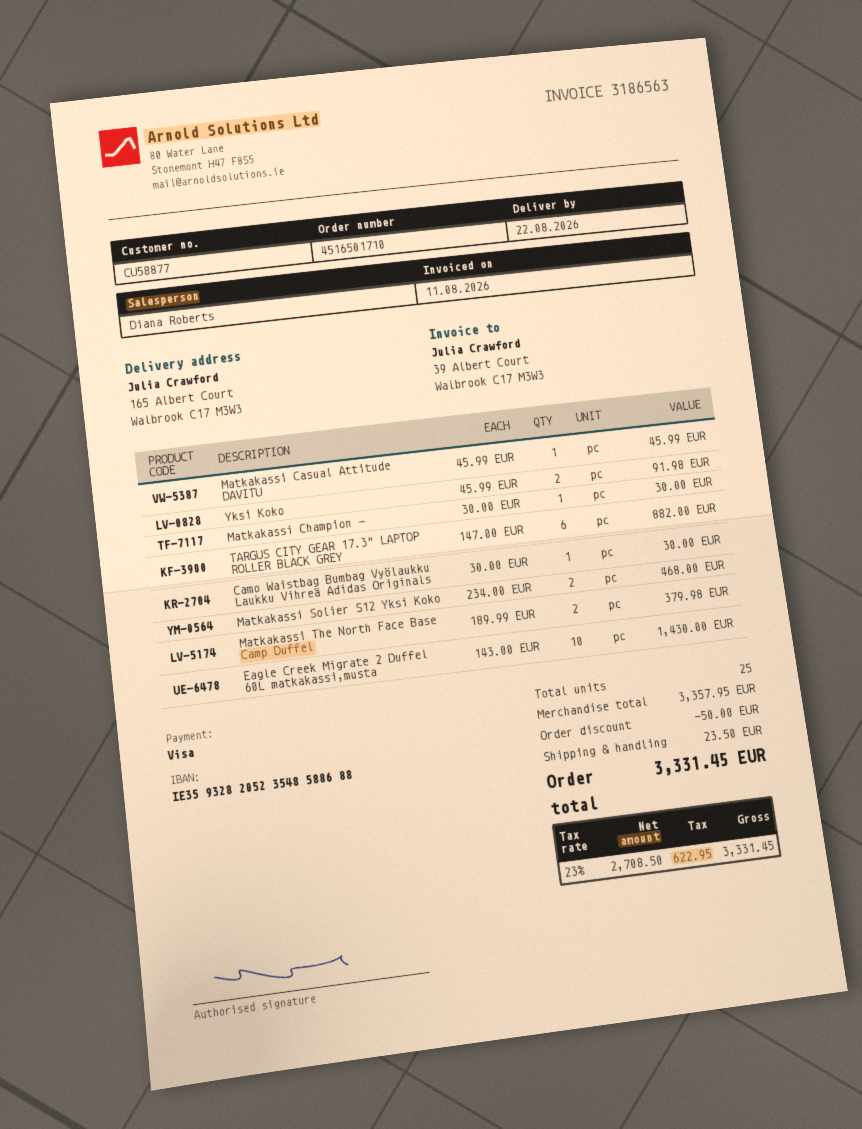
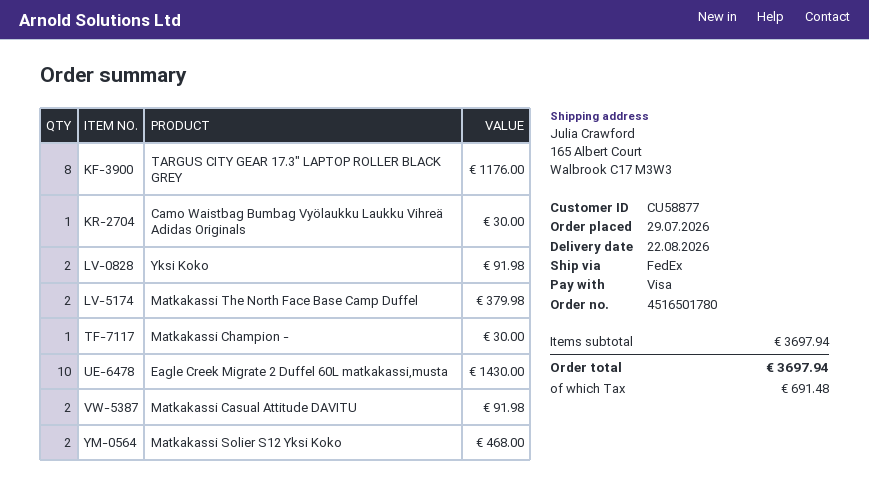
order number: 4516501710 -> 4516501780
Matkakassi Casual Attitude DAVITU: 1 for 45.99 -> 2 for 91.98
TARGUS CITY GEAR 17.3" LAPTOP ROLLER BLACK GREY: 6 for 882.00 -> 8 for 1176.00
subtotal: 3357.95 -> 3697.94
discount: 50.00 -> none
shipping: 23.50 -> none
tax: 622.95 -> 691.48
total: 3331.45 -> 3697.94

